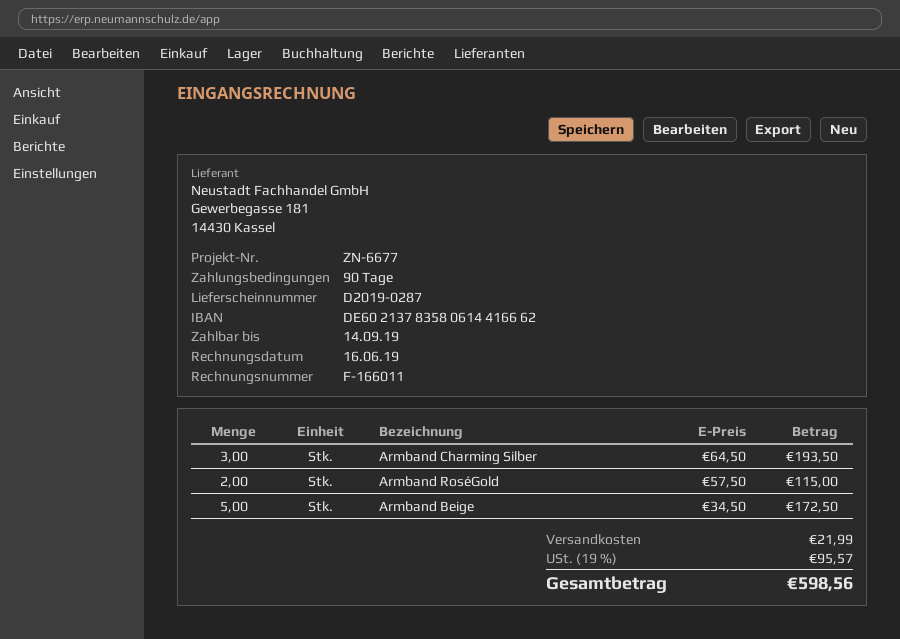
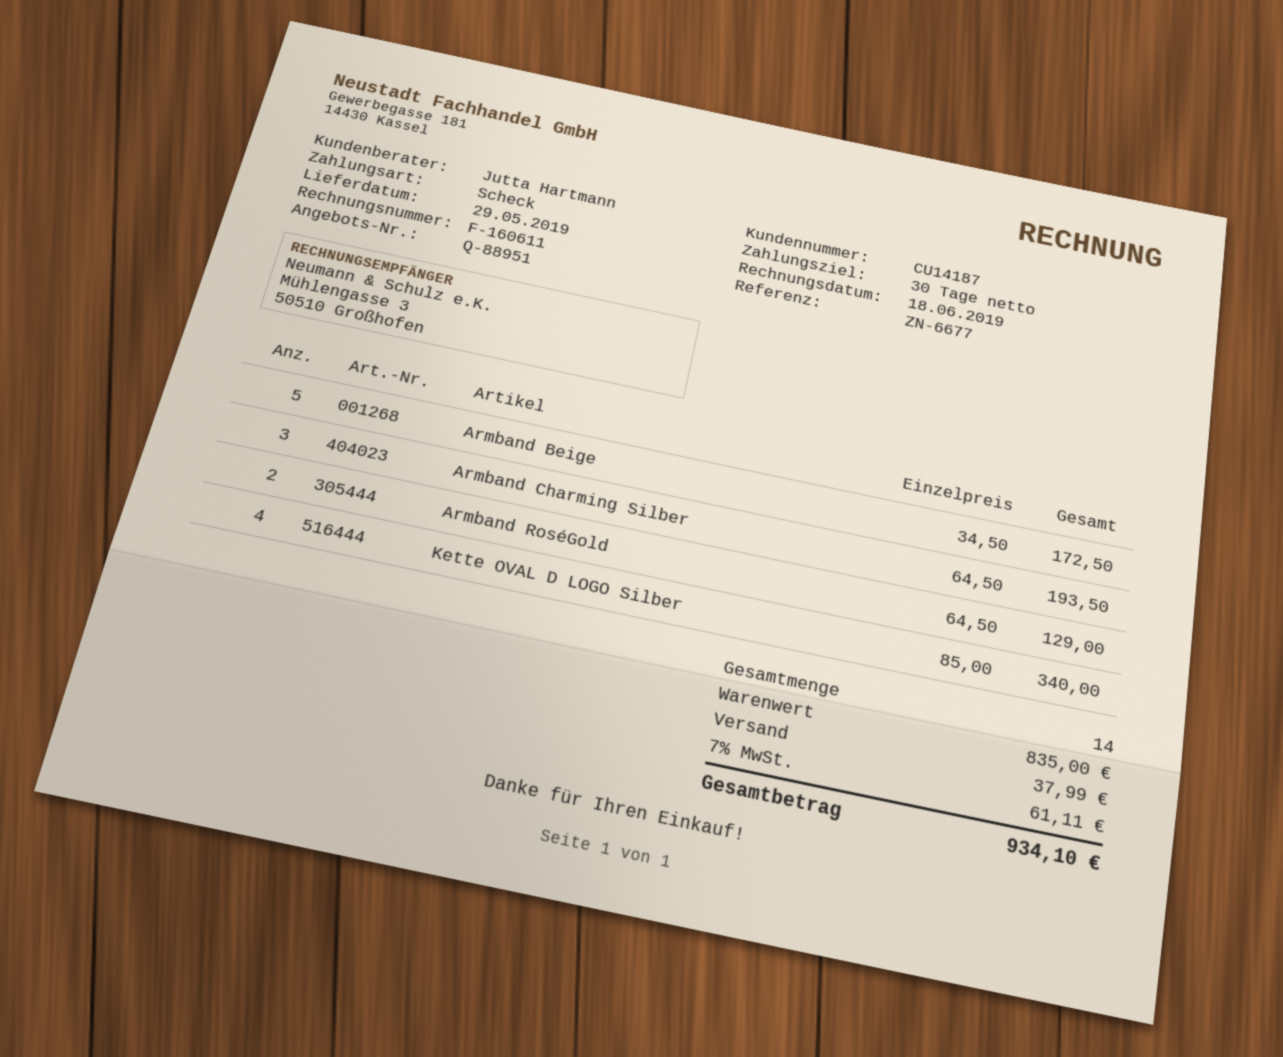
invoice number: F-166011 -> F-160611
invoice date: 2019-06-16 -> 2019-06-18
payment terms: 90 days -> 30 days
Armband RoséGold: 2 x 57.50 = 115.00 -> 2 x 64.50 = 129.00
Kette OVAL D LOGO Silber: none -> 4 x 85.00 = 340.00
shipping: 21.99 -> 37.99
tax: 19% = 95.57 -> 7% = 61.11
total: 598.56 -> 934.10

